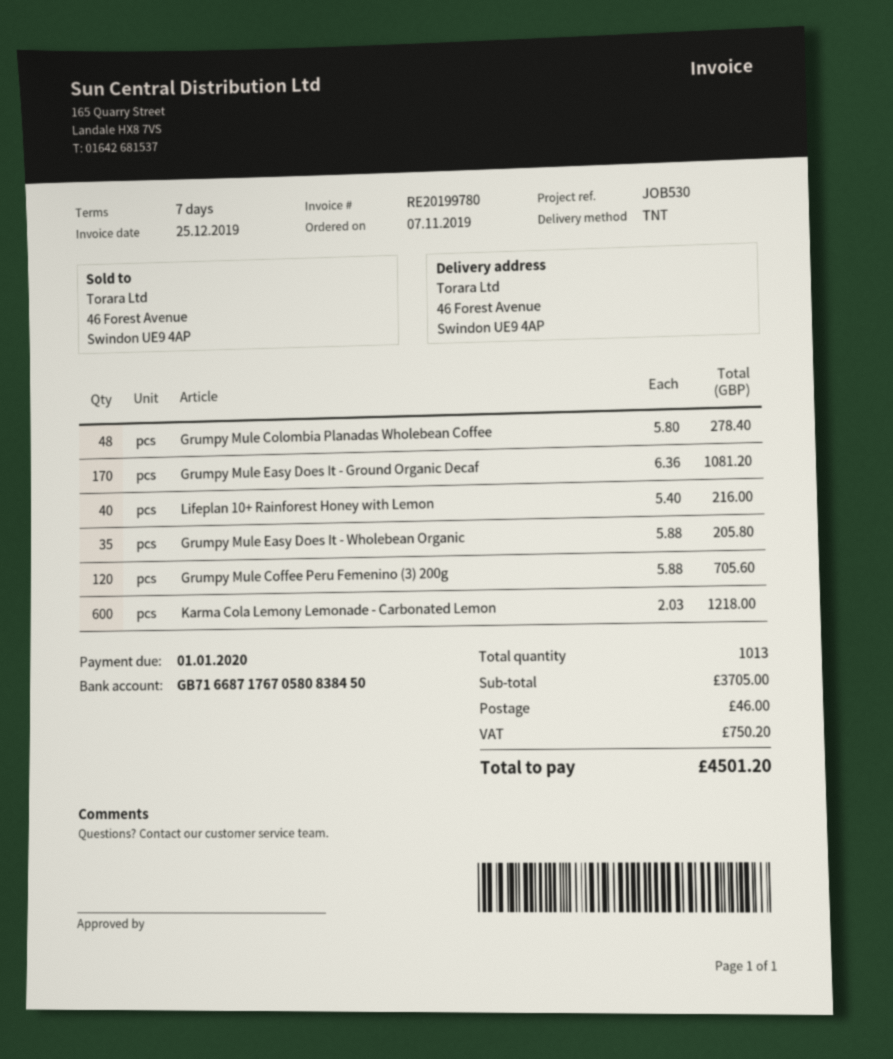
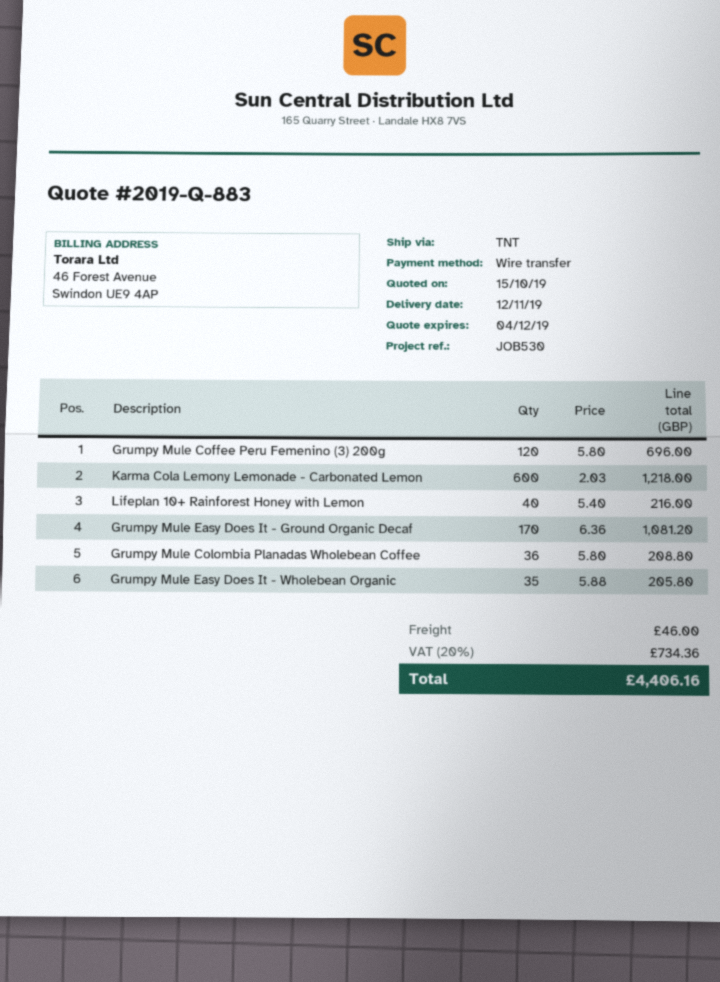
Grumpy Mule Colombia Planadas Wholebean Coffee: 48 x 5.80 = 278.40 -> 36 x 5.80 = 208.80
Grumpy Mule Coffee Peru Femenino (3) 200g: 120 x 5.88 = 705.60 -> 120 x 5.80 = 696.00
tax: 750.20 -> 734.36
total: 4501.20 -> 4406.16

